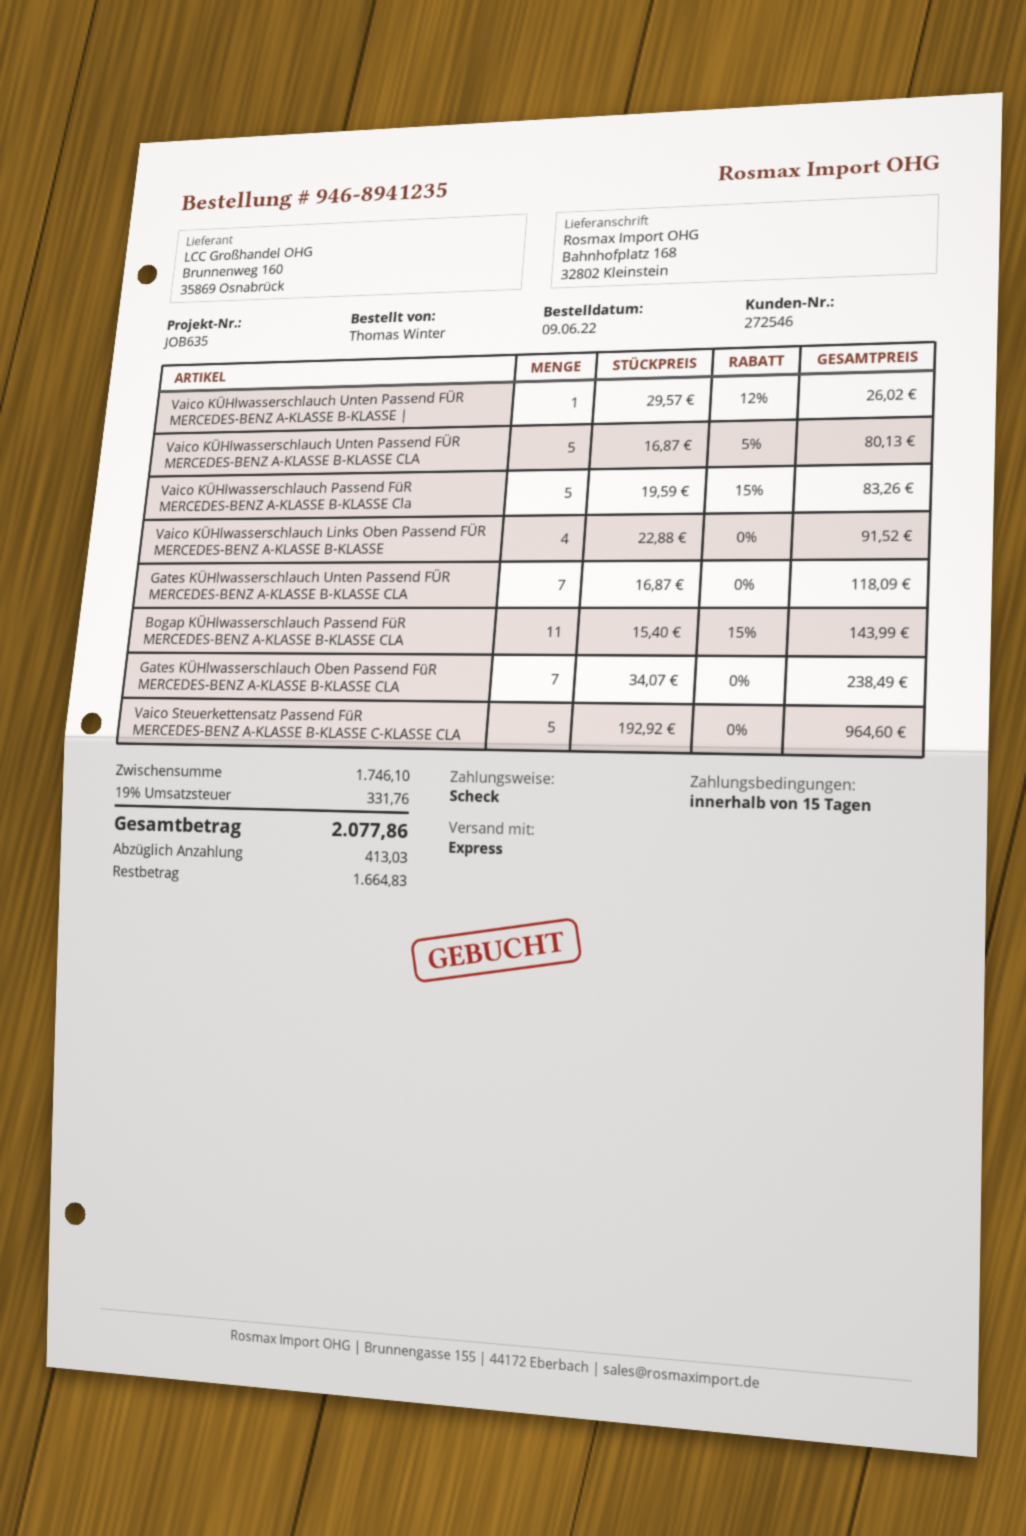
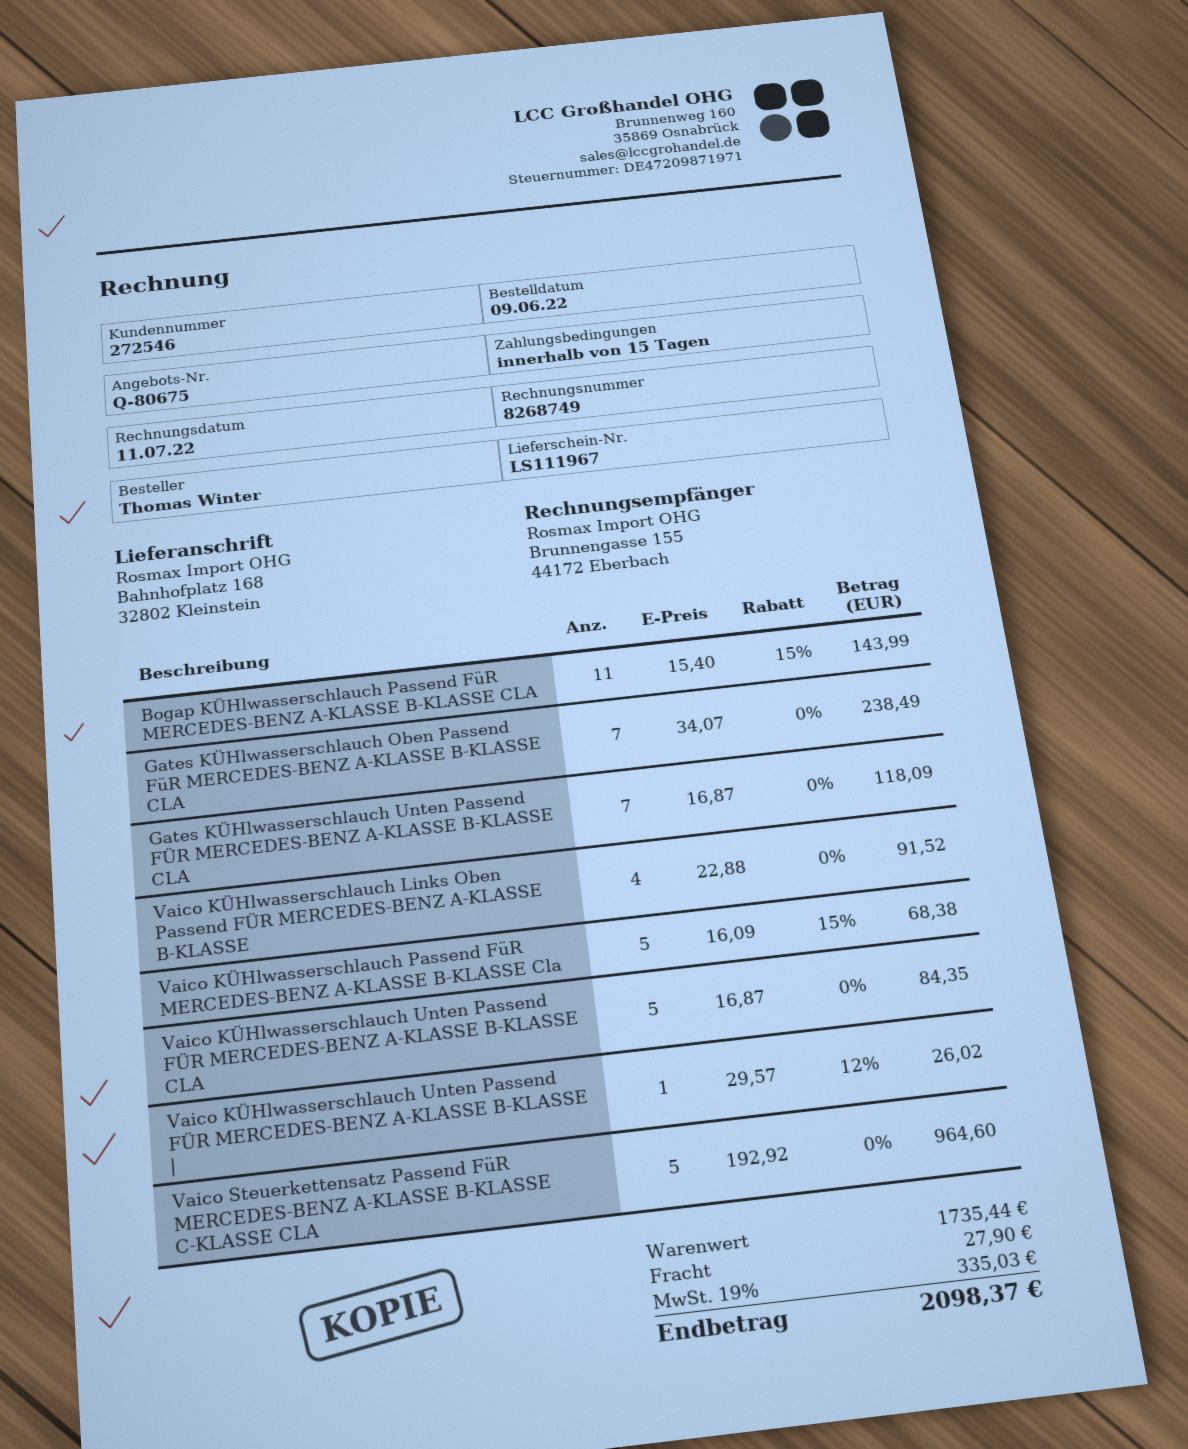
Vaico KÜHlwasserschlauch Unten Passend FÜR MERCEDES-BENZ A-KLASSE B-KLASSE CLA: 5 x 16.87 - 5% = 80.13 -> 5 x 16.87 = 84.35
Vaico KÜHlwasserschlauch Passend FüR MERCEDES-BENZ A-KLASSE B-KLASSE Cla: 5 x 19.59 - 15% = 83.26 -> 5 x 16.09 - 15% = 68.38
subtotal: 1746.10 -> 1735.44
shipping: none -> 27.90
tax: 19% = 331.76 -> 19% = 335.03
total: 2077.86 -> 2098.37

